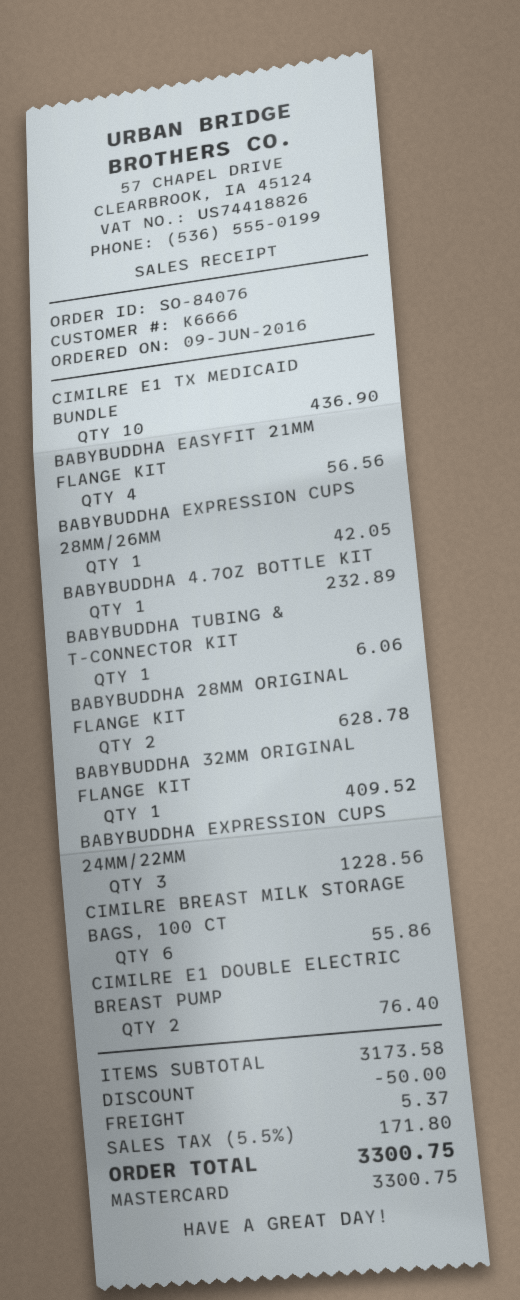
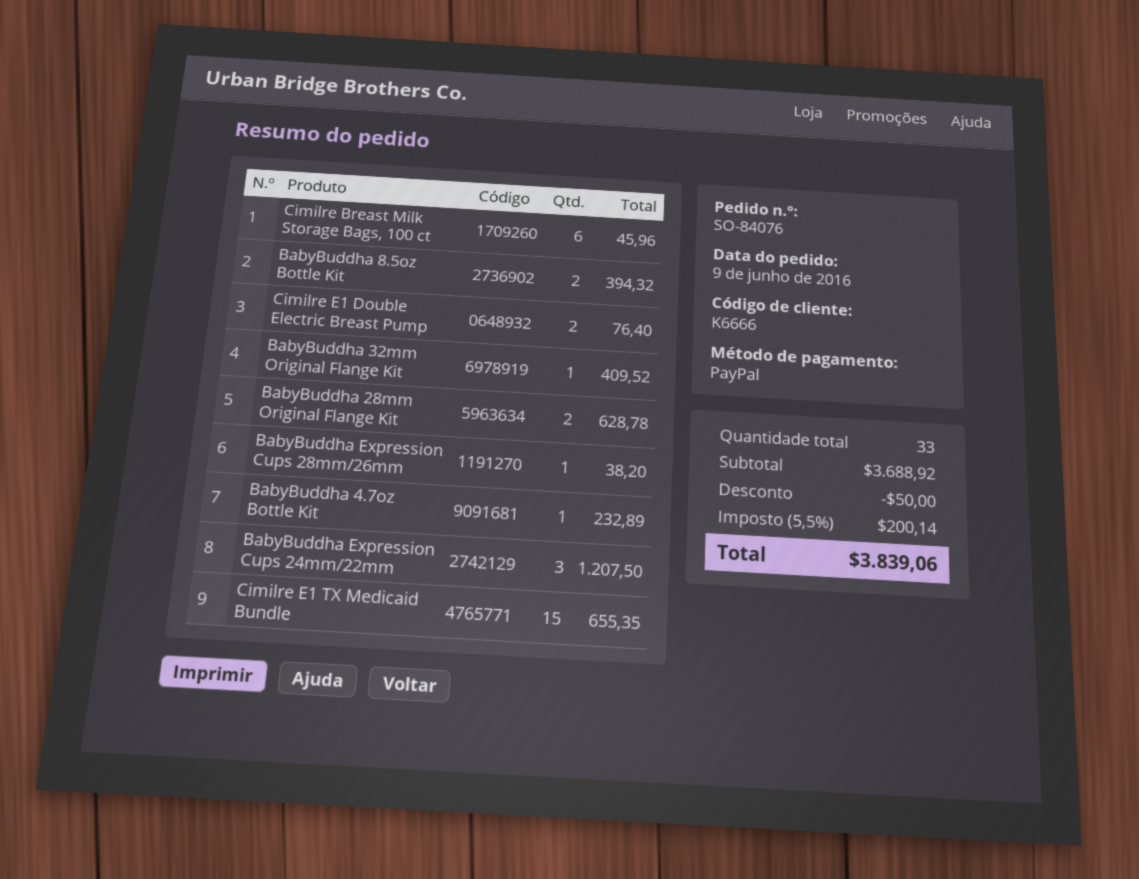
payment method: Mastercard -> PayPal
CIMILRE E1 TX MEDICAID BUNDLE: 10 for 436.90 -> 15 for 655.35
BABYBUDDHA EASYFIT 21MM FLANGE KIT: 4 for 56.56 -> none
BABYBUDDHA EXPRESSION CUPS 28MM/26MM: 1 for 42.05 -> 1 for 38.20
BABYBUDDHA TUBING & T-CONNECTOR KIT: 1 for 6.06 -> none
BABYBUDDHA EXPRESSION CUPS 24MM/22MM: 3 for 1228.56 -> 3 for 1207.50
CIMILRE BREAST MILK STORAGE BAGS, 100 CT: 6 for 55.86 -> 6 for 45.96
BabyBuddha 8.5oz Bottle Kit: none -> 2 for 394.32
subtotal: 3173.58 -> 3688.92
shipping: 5.37 -> none
tax: 5.5% = 171.80 -> 5.5% = 200.14
total: 3300.75 -> 3839.06

